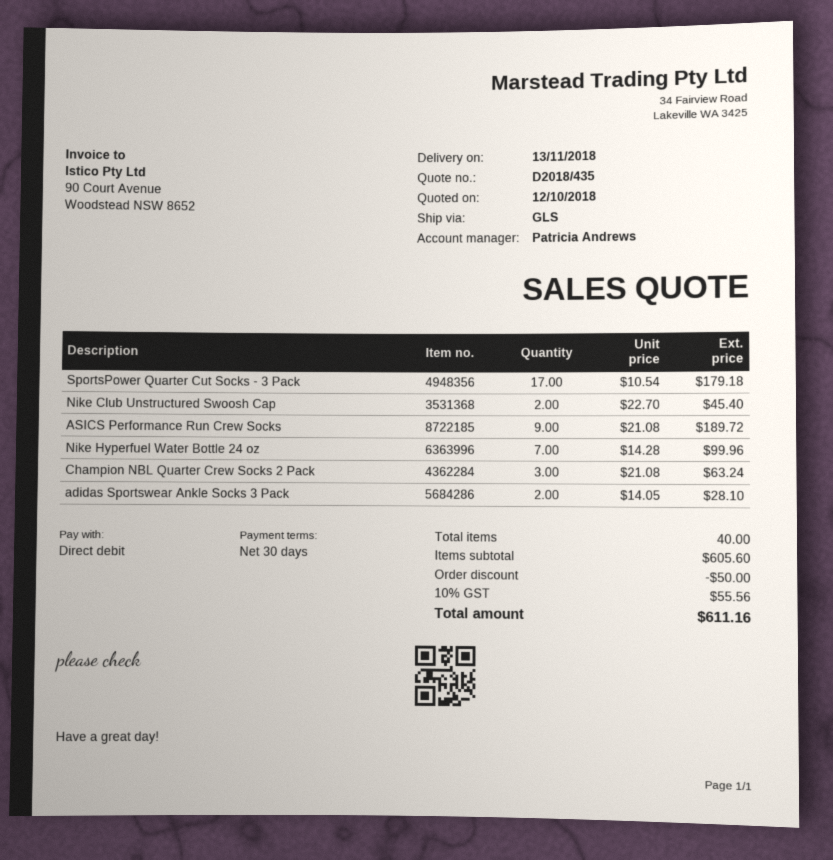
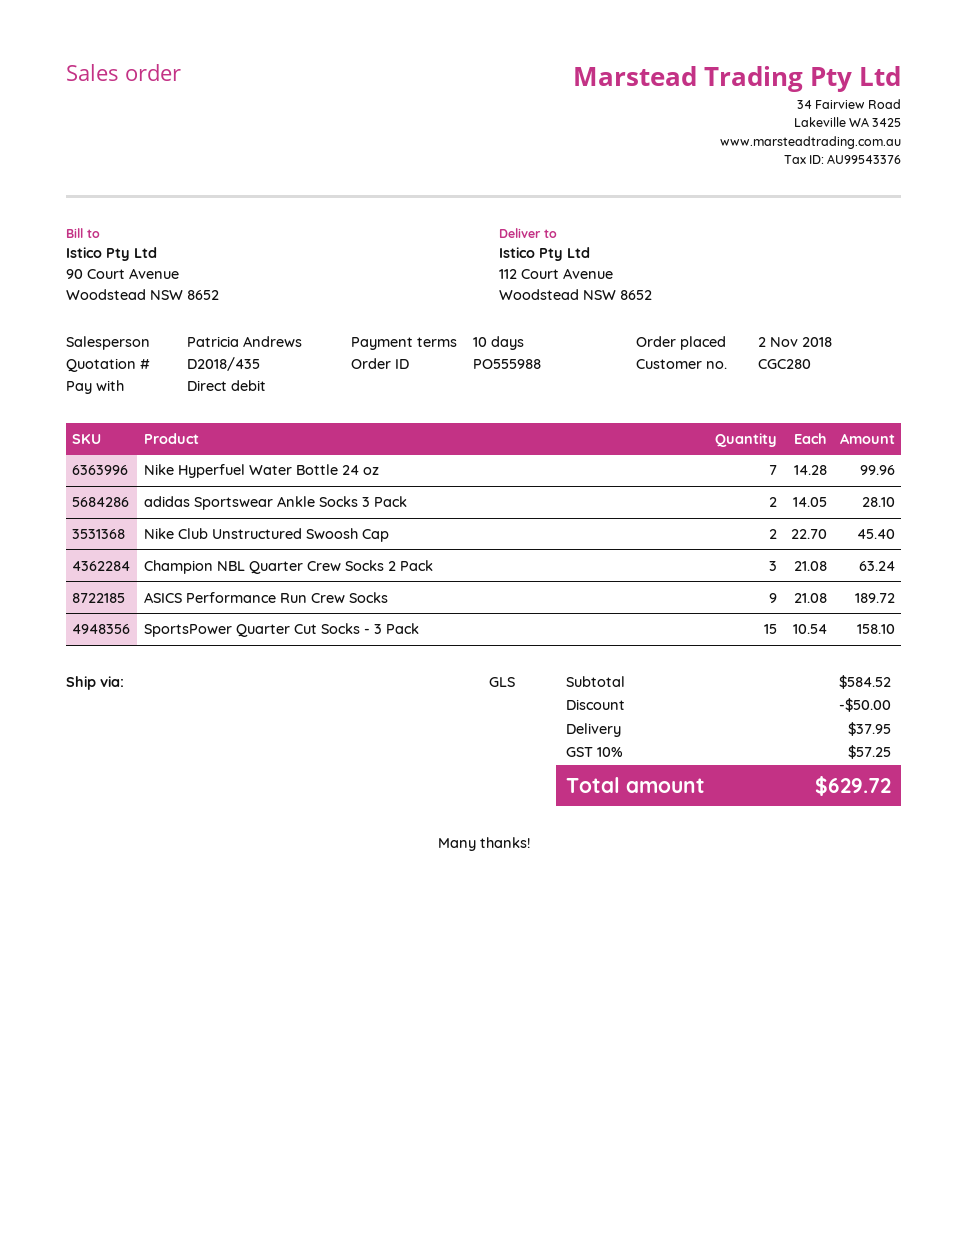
payment terms: 30 days -> 10 days
SportsPower Quarter Cut Socks - 3 Pack: 17 x 10.54 = 179.18 -> 15 x 10.54 = 158.10
subtotal: 605.60 -> 584.52
shipping: none -> 37.95
tax: 10% = 55.56 -> 10% = 57.25
total: 611.16 -> 629.72

